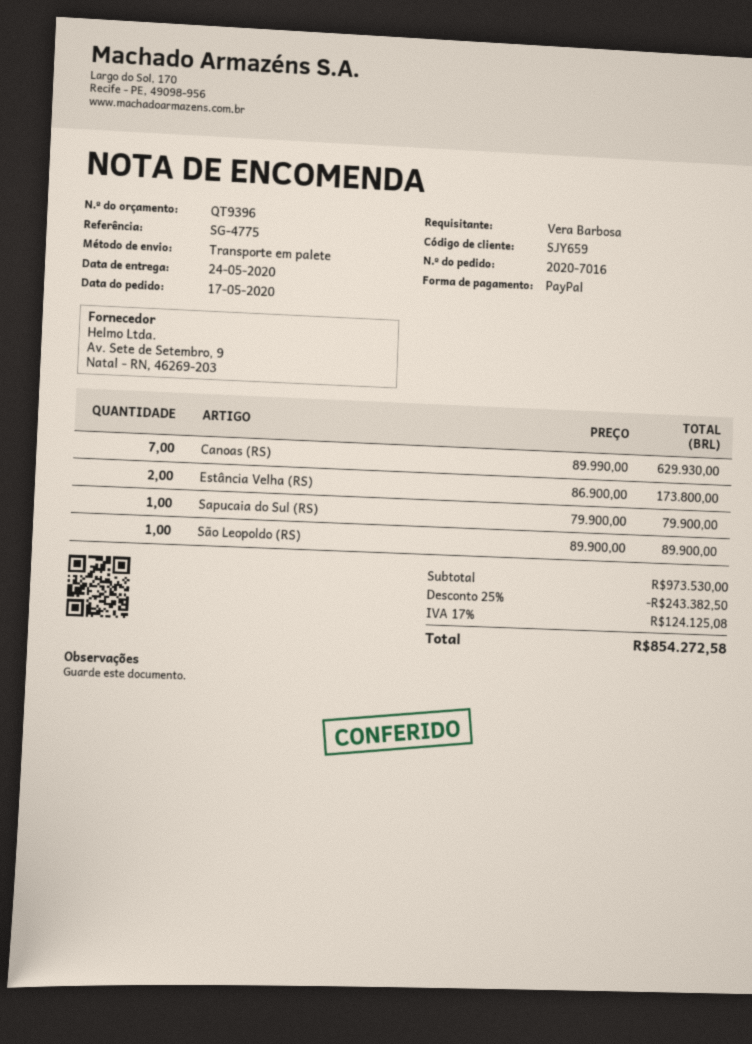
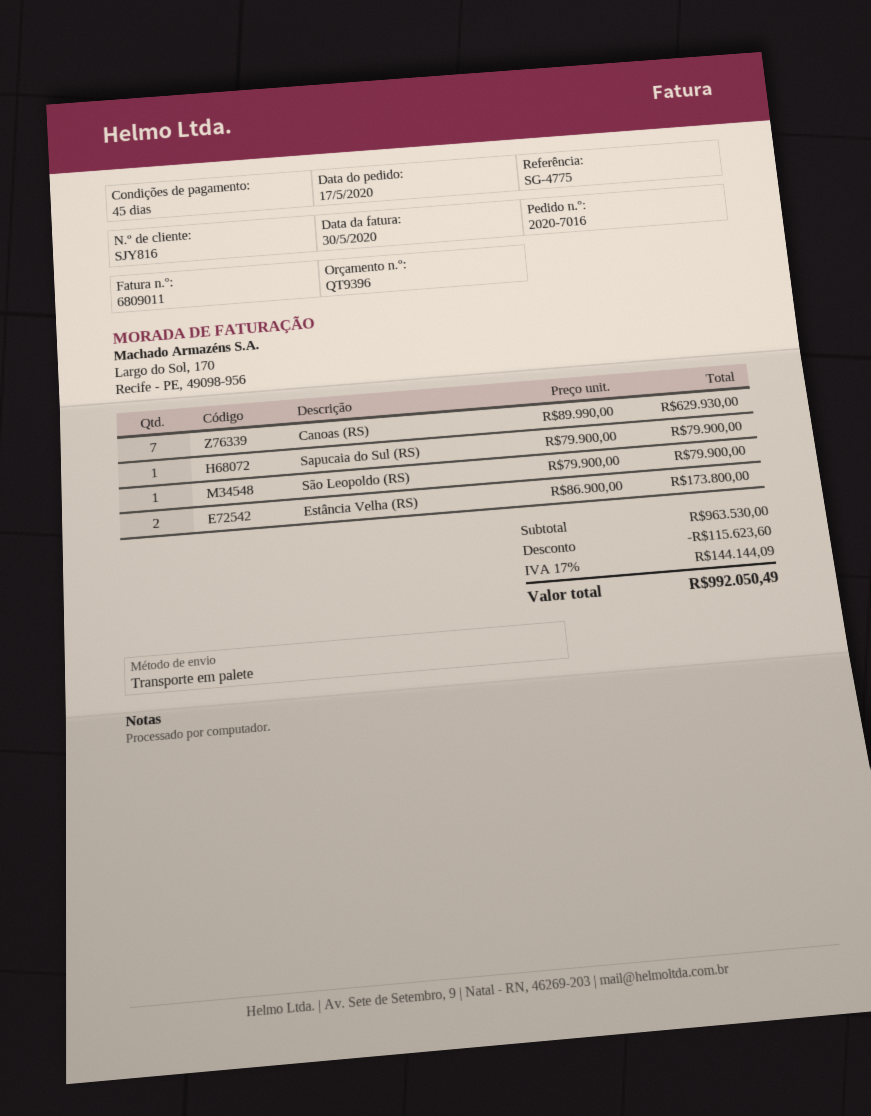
customer number: SJY659 -> SJY816
São Leopoldo (RS): 1 x 89900.00 = 89900.00 -> 1 x 79900.00 = 79900.00
subtotal: 973530.00 -> 963530.00
discount: 243382.50 -> 115623.60
tax: 17% = 124125.08 -> 17% = 144144.09
total: 854272.58 -> 992050.49

